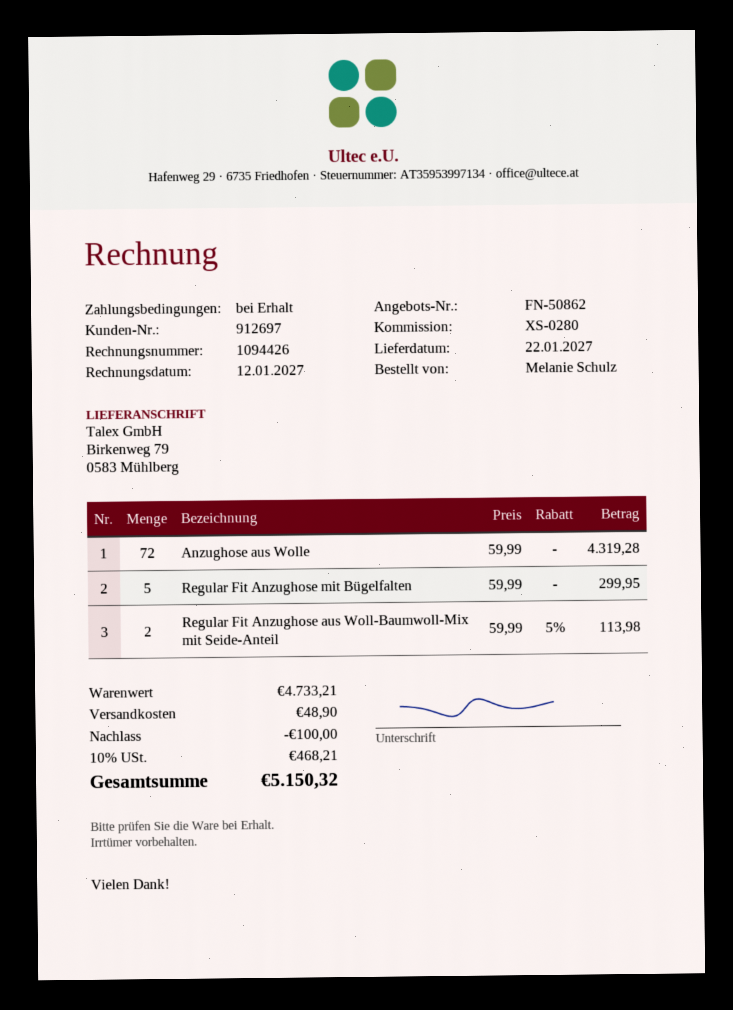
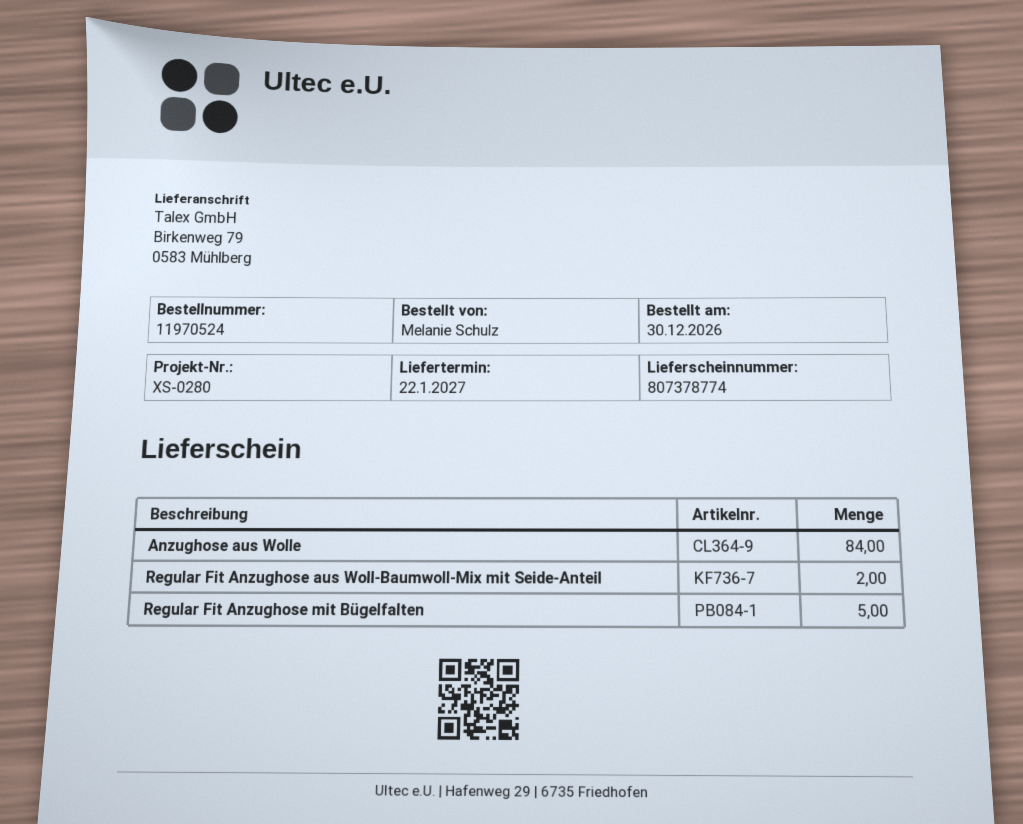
Anzughose aus Wolle: 72 -> 84

